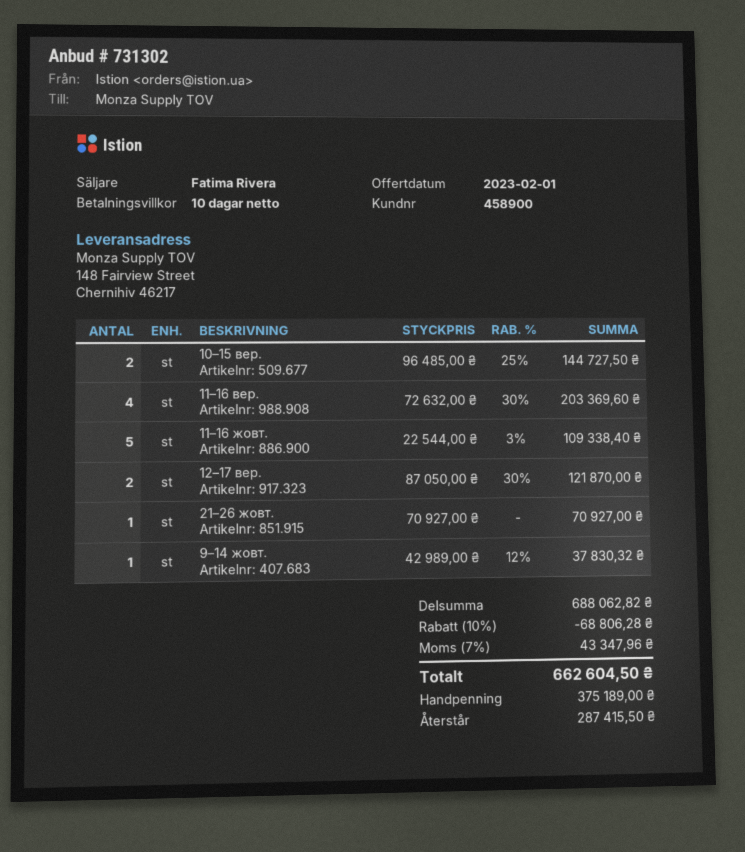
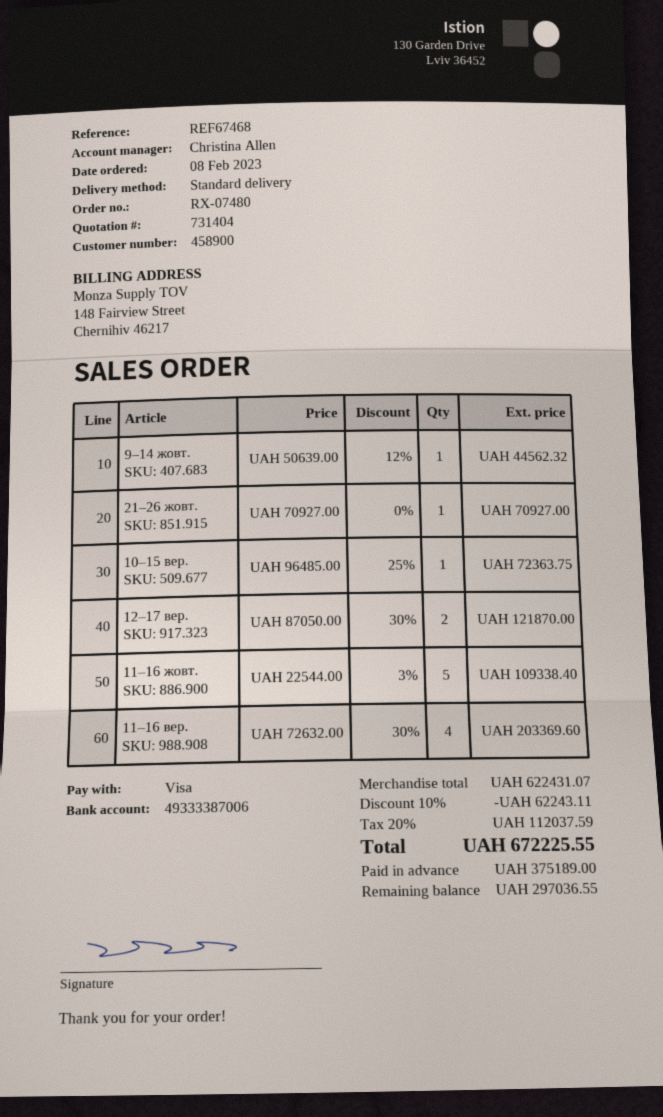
quote number: 731302 -> 731404
sales rep: Fatima Rivera -> Christina Allen
10–15 вер.: 2 x 96485.00 - 25% = 144727.50 -> 1 x 96485.00 - 25% = 72363.75
9–14 жовт.: 1 x 42989.00 - 12% = 37830.32 -> 1 x 50639.00 - 12% = 44562.32
subtotal: 688062.82 -> 622431.07
discount: 10% = 68806.28 -> 10% = 62243.11
tax: 7% = 43347.96 -> 20% = 112037.59
total: 662604.50 -> 672225.55
balance: 287415.50 -> 297036.55

